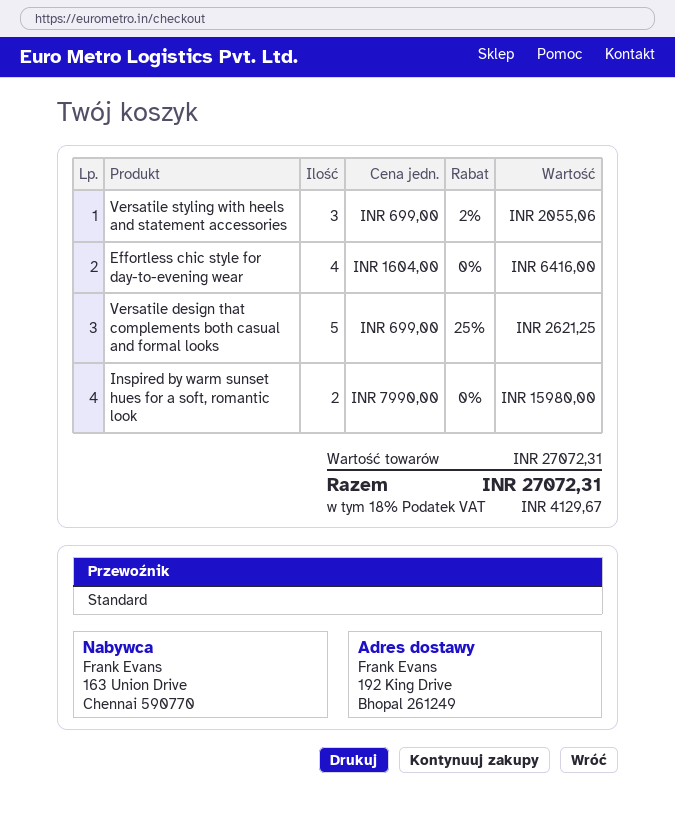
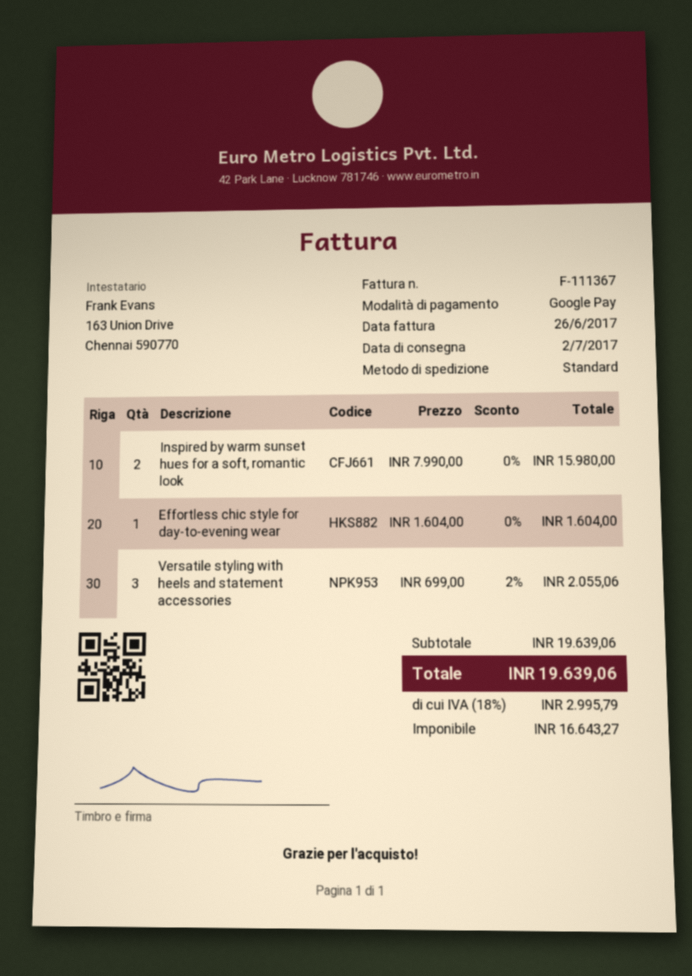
Effortless chic style for day-to-evening wear: 4 x 1604.00 = 6416.00 -> 1 x 1604.00 = 1604.00
Versatile design that complements both casual and formal looks: 5 x 699.00 - 25% = 2621.25 -> none
subtotal: 27072.31 -> 19639.06
tax: 18% = 4129.67 -> 18% = 2995.79
total: 27072.31 -> 19639.06

